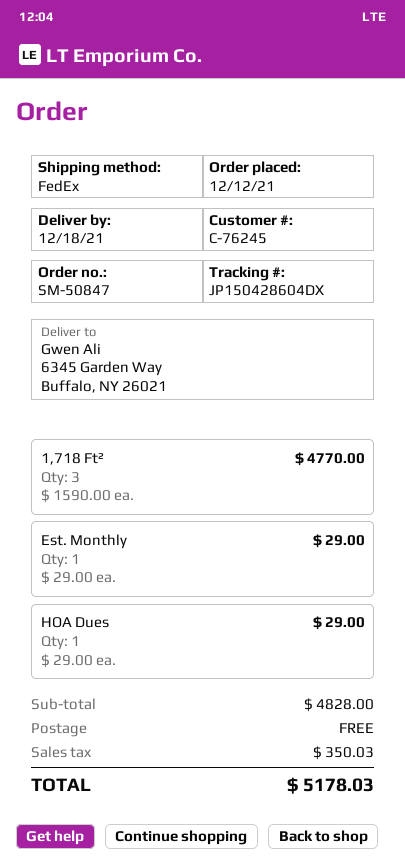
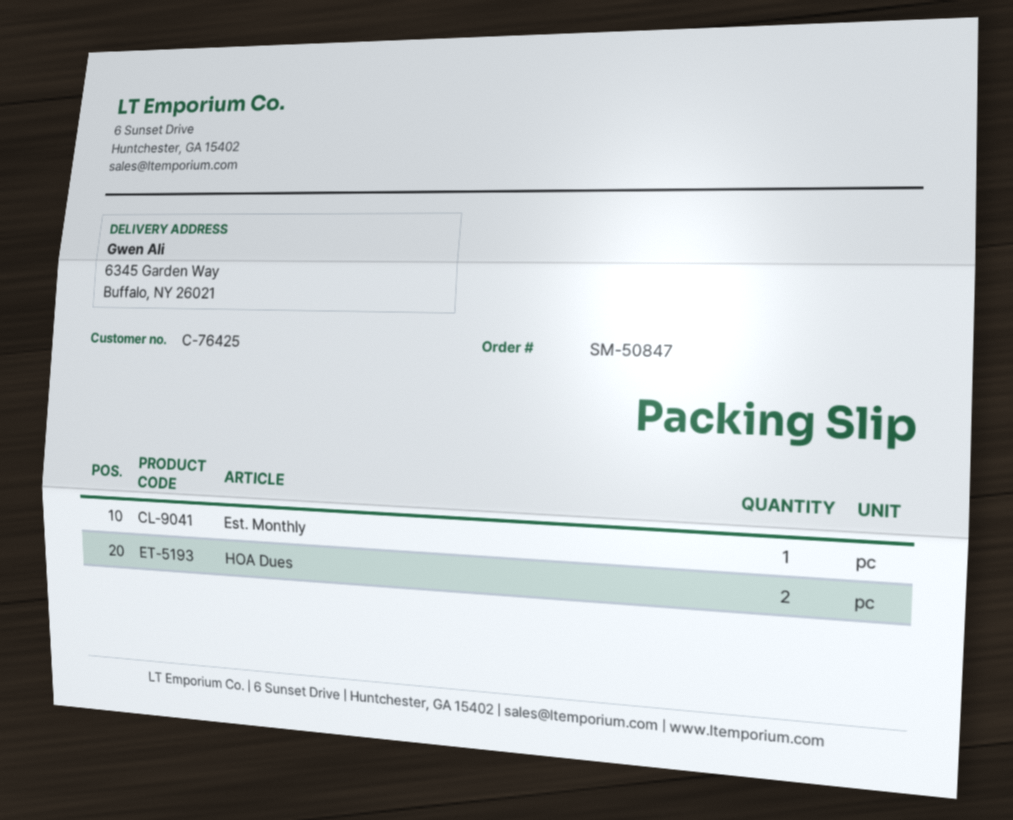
customer number: C-76245 -> C-76425
1,718 Ft²: 3 -> none
HOA Dues: 1 -> 2

